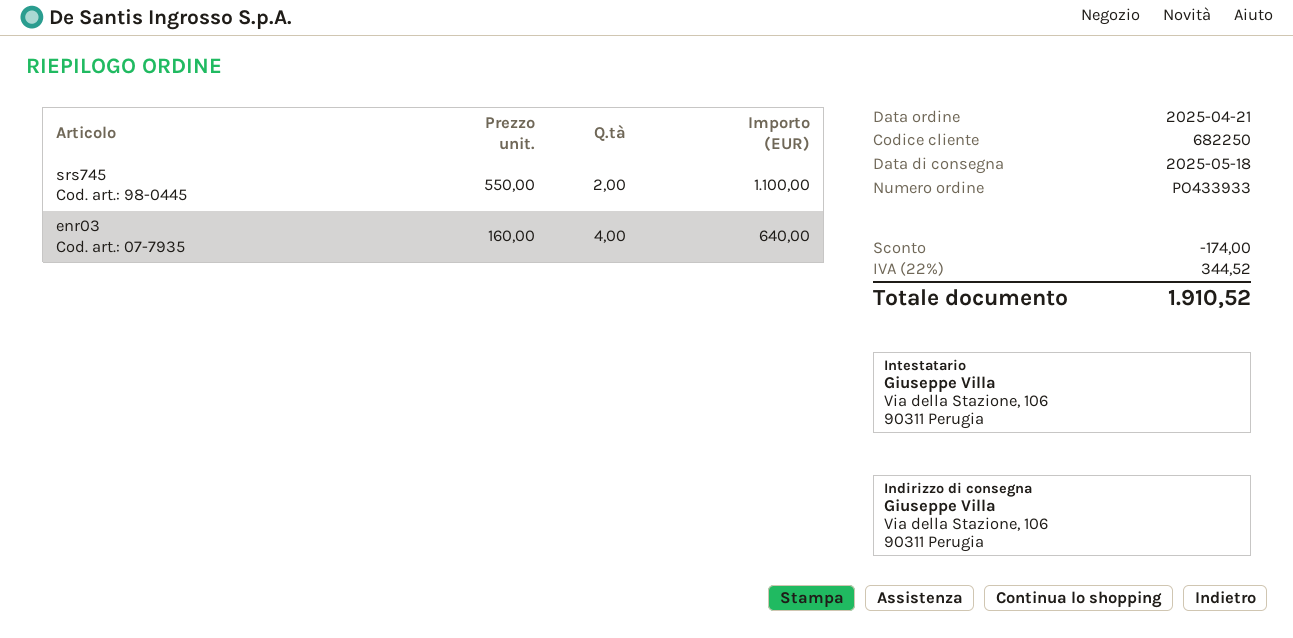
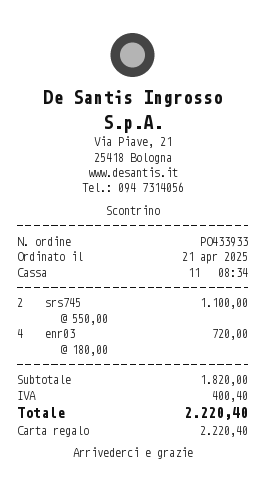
enr03: 4 x 160.00 = 640.00 -> 4 x 180.00 = 720.00
discount: 174.00 -> none
tax: 344.52 -> 400.40
total: 1910.52 -> 2220.40

